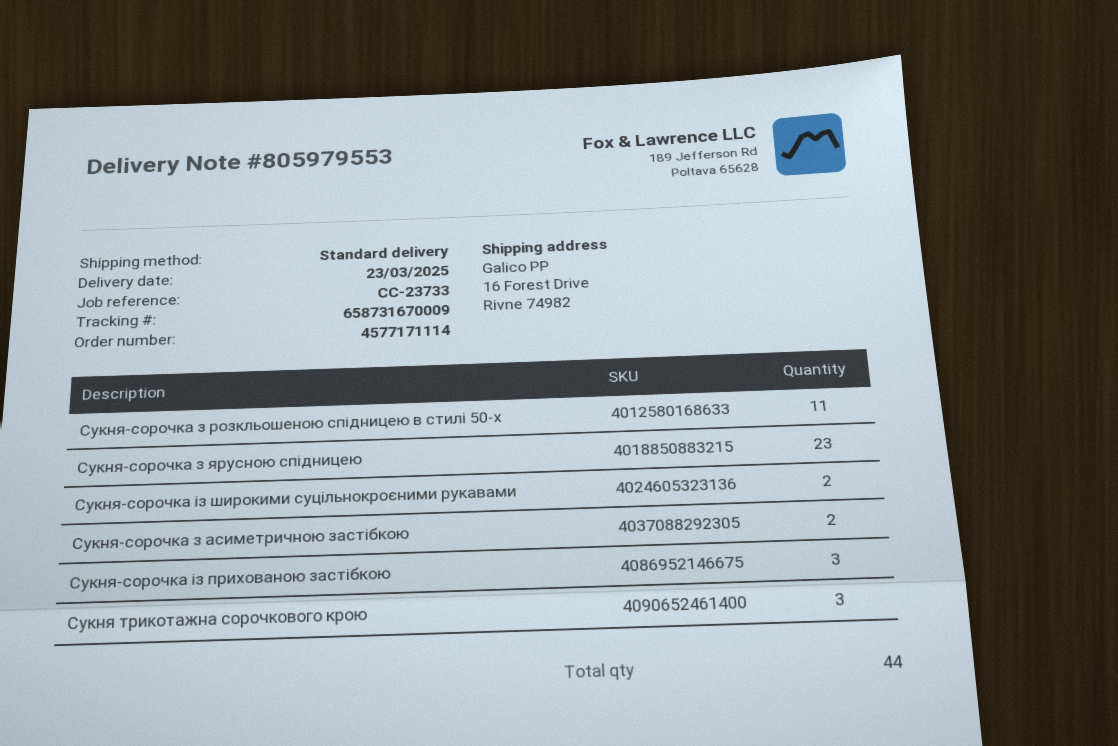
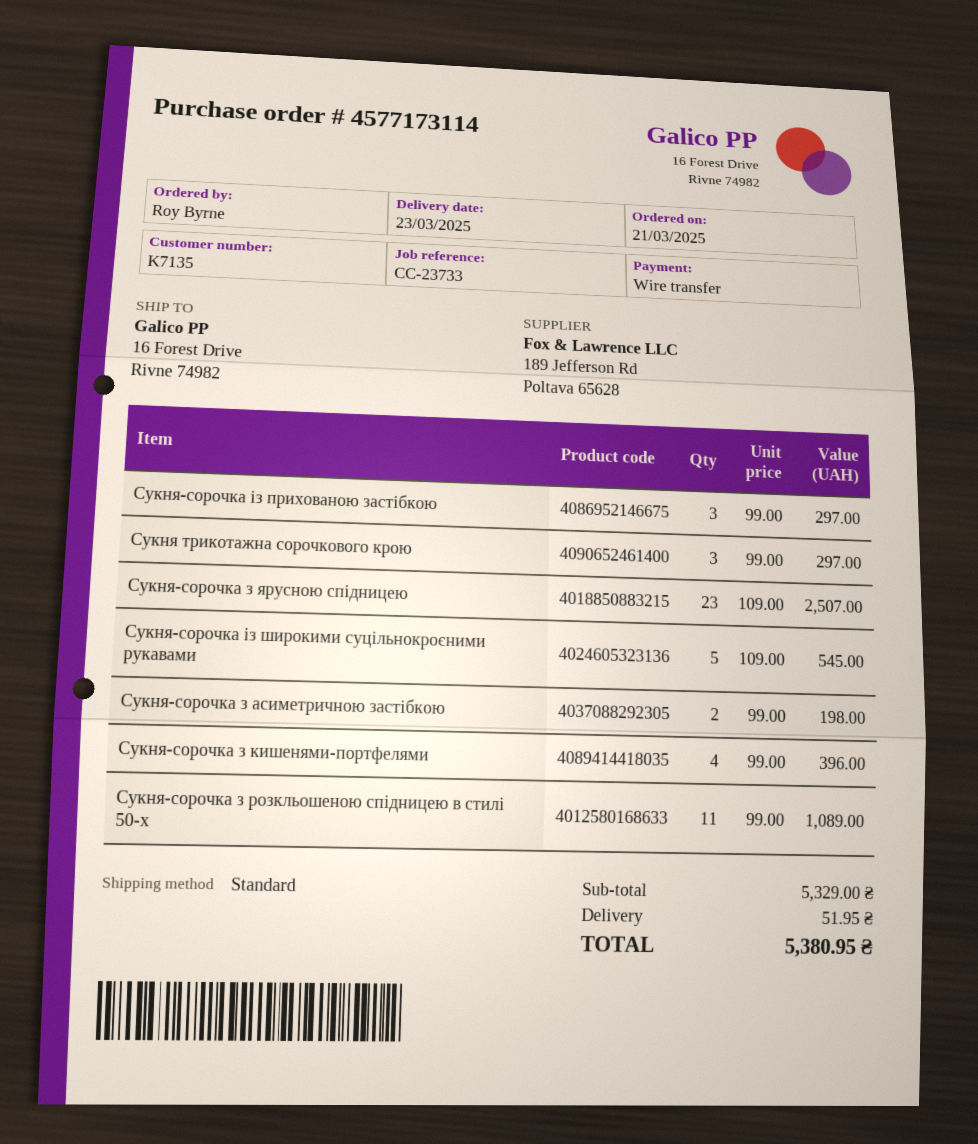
order number: 4577171114 -> 4577173114
Сукня-сорочка із широкими суцільнокроєними рукавами: 2 -> 5
Сукня-сорочка з кишенями-портфелями: none -> 4

